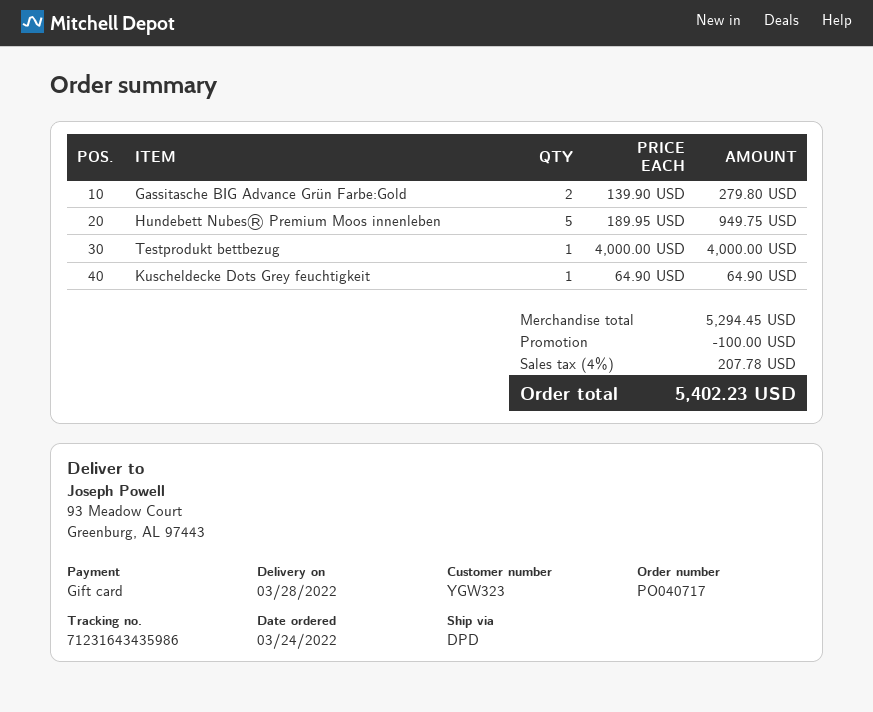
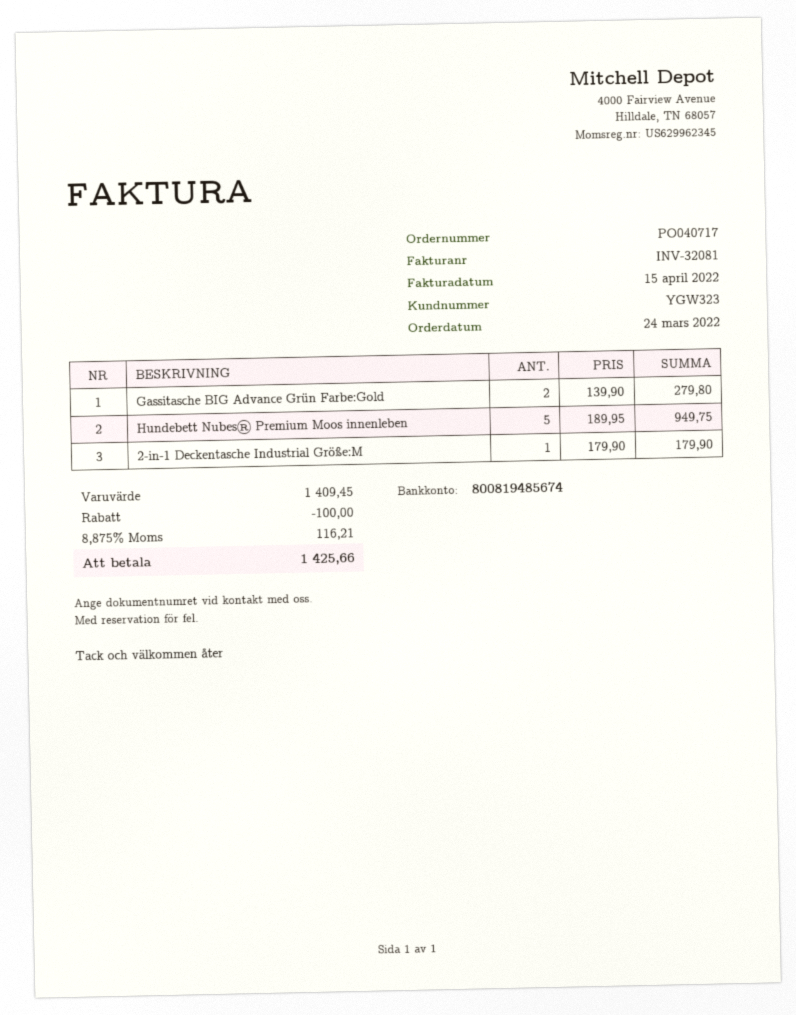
Testprodukt bettbezug: 1 x 4000.00 = 4000.00 -> none
Kuscheldecke Dots Grey feuchtigkeit: 1 x 64.90 = 64.90 -> none
2-in-1 Deckentasche Industrial Größe:M: none -> 1 x 179.90 = 179.90
subtotal: 5294.45 -> 1409.45
tax: 4% = 207.78 -> 8.875% = 116.21
total: 5402.23 -> 1425.66

